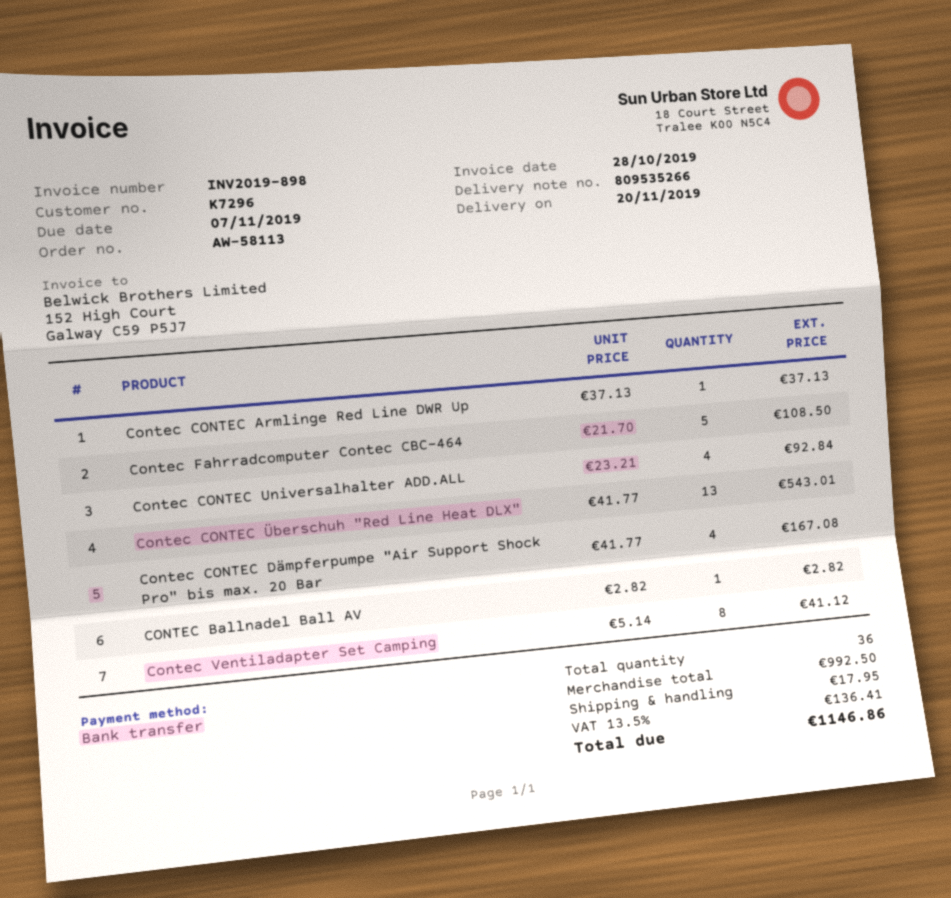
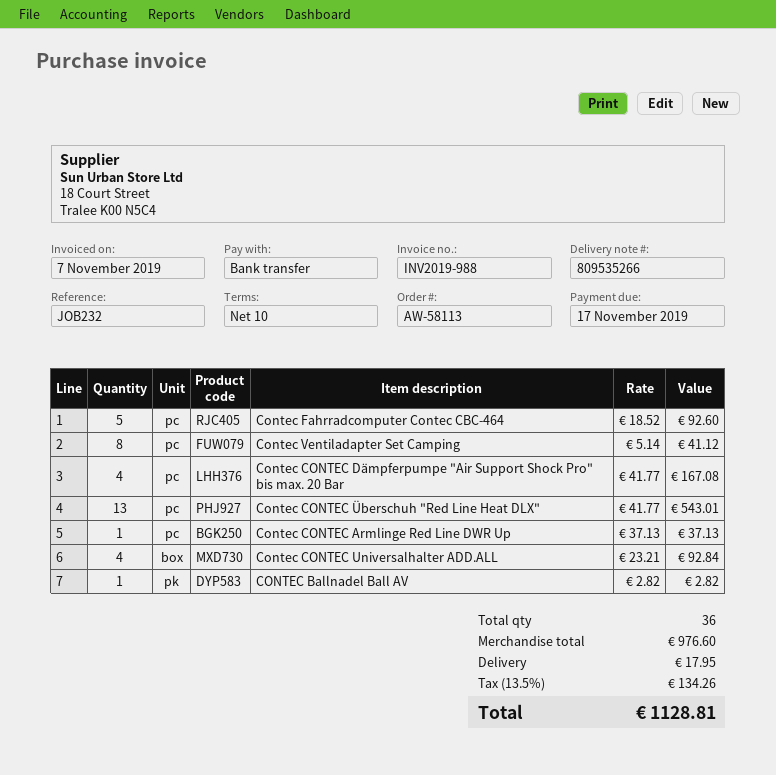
invoice number: INV2019-898 -> INV2019-988
invoice date: 2019-10-28 -> 2019-11-07
due date: 2019-11-07 -> 2019-11-17
Contec Fahrradcomputer Contec CBC-464: 5 x 21.70 = 108.50 -> 5 x 18.52 = 92.60
subtotal: 992.50 -> 976.60
tax: 13.5% = 136.41 -> 13.5% = 134.26
total: 1146.86 -> 1128.81

